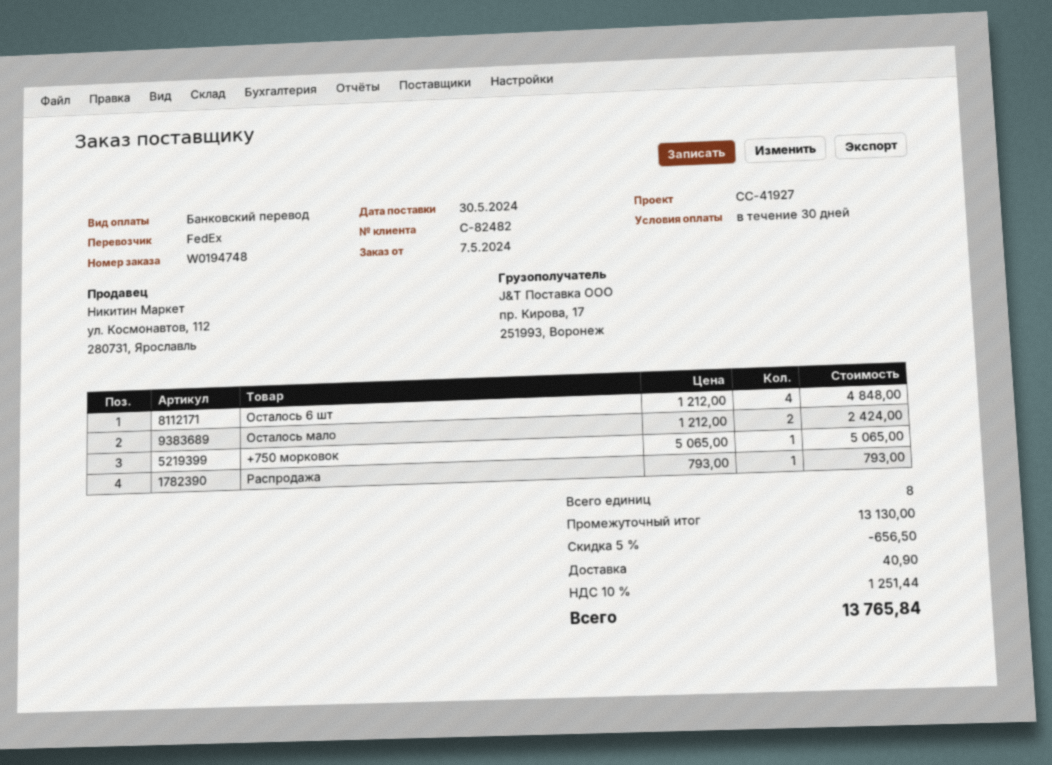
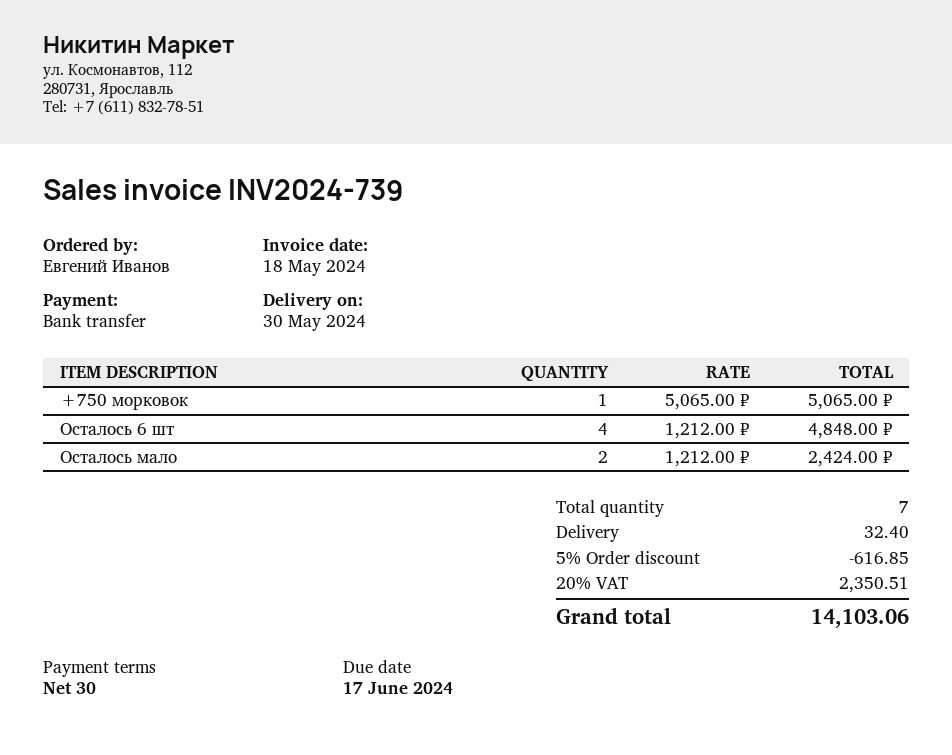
Распродажа: 1 x 793.00 = 793.00 -> none
total quantity: 8 -> 7
discount: 5% = 656.50 -> 5% = 616.85
shipping: 40.90 -> 32.40
tax: 10% = 1251.44 -> 20% = 2350.51
total: 13765.84 -> 14103.06

